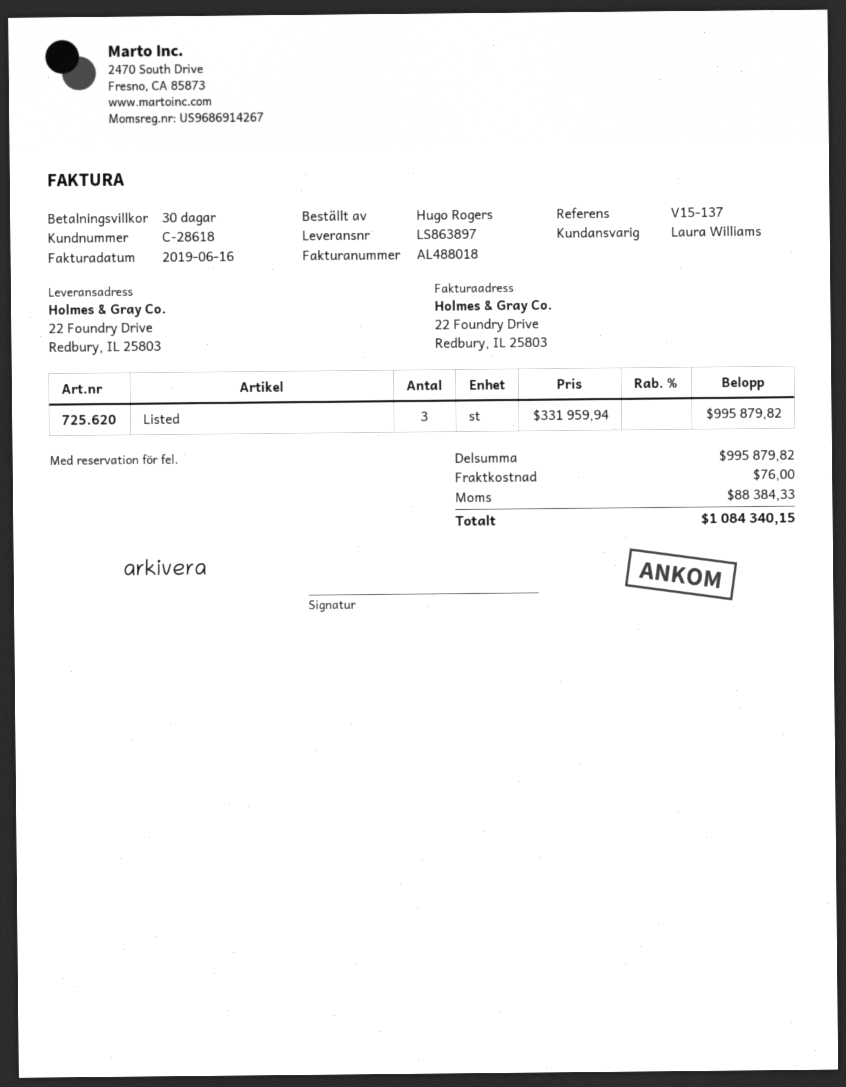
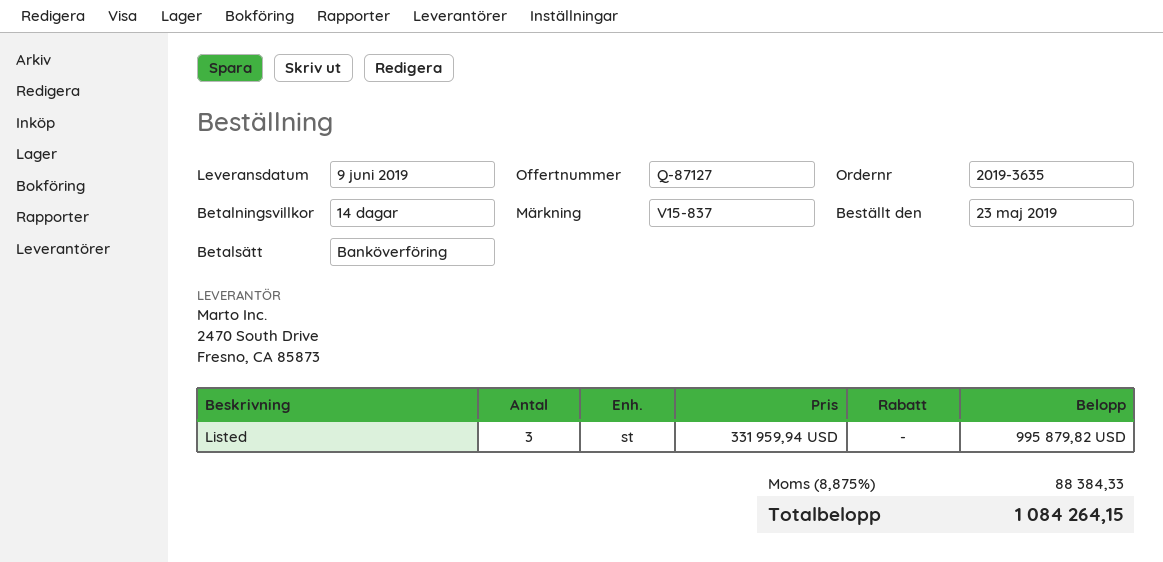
payment terms: 30 days -> 14 days
reference: V15-137 -> V15-837
shipping: 76.00 -> none
total: 1084340.15 -> 1084264.15

